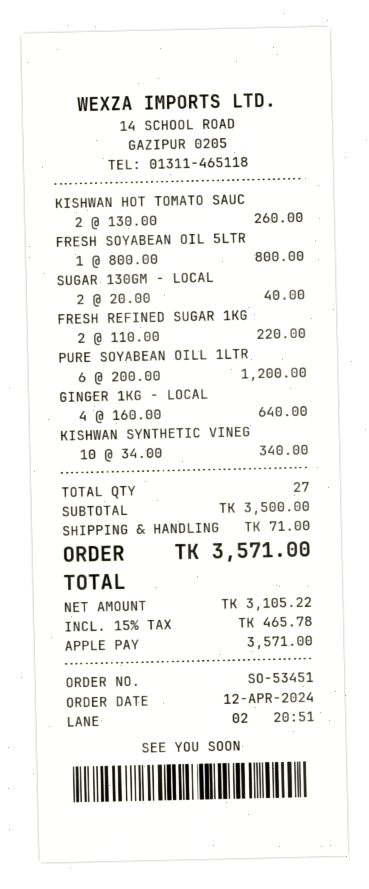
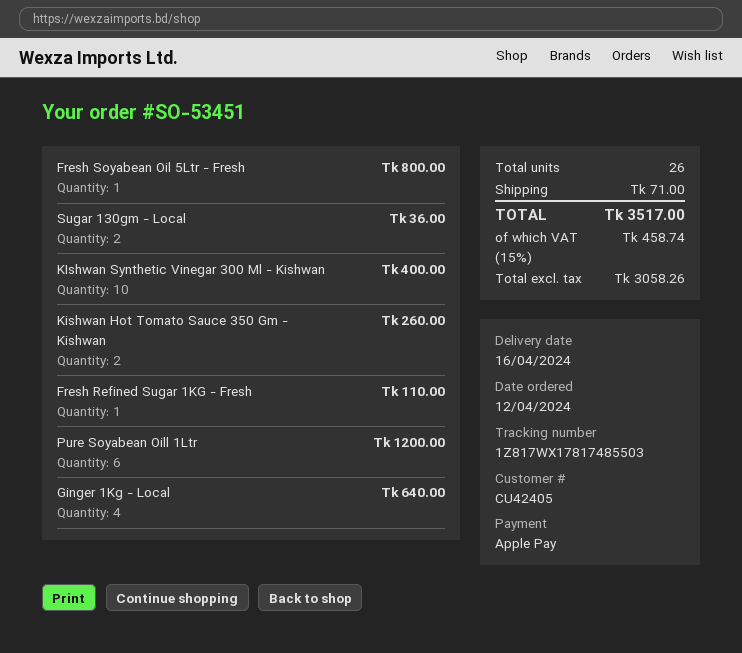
SUGAR 130GM - LOCAL: 2 for 40.00 -> 2 for 36.00
FRESH REFINED SUGAR 1KG: 2 for 220.00 -> 1 for 110.00
KISHWAN SYNTHETIC VINEG: 10 for 340.00 -> 10 for 400.00
total quantity: 27 -> 26
net: 3105.22 -> 3058.26
tax: 15% = 465.78 -> 15% = 458.74
total: 3571.00 -> 3517.00

